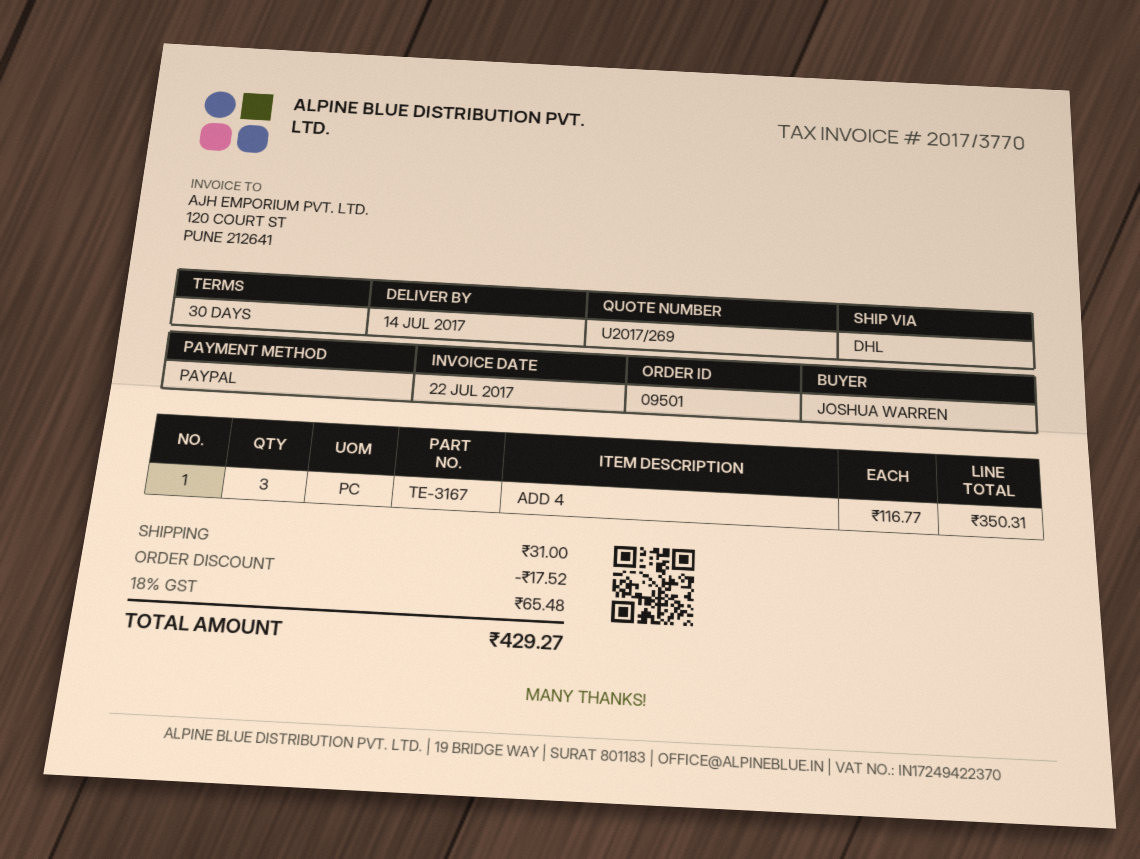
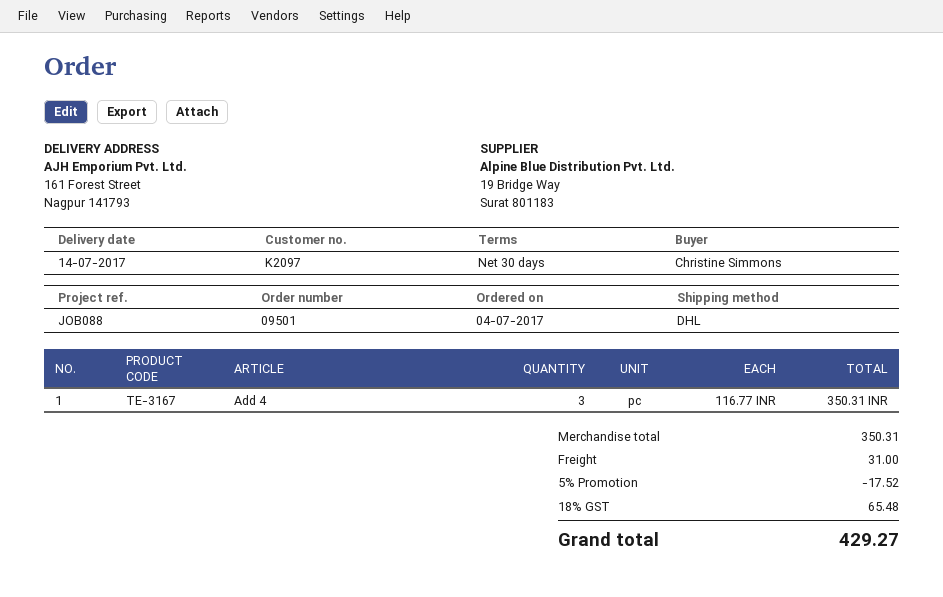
ordered by: JOSHUA WARREN -> Christine Simmons

